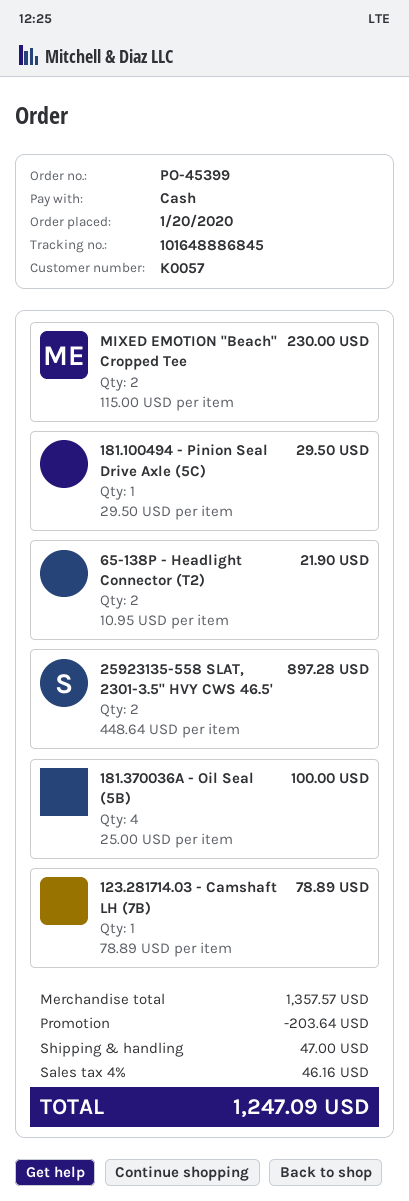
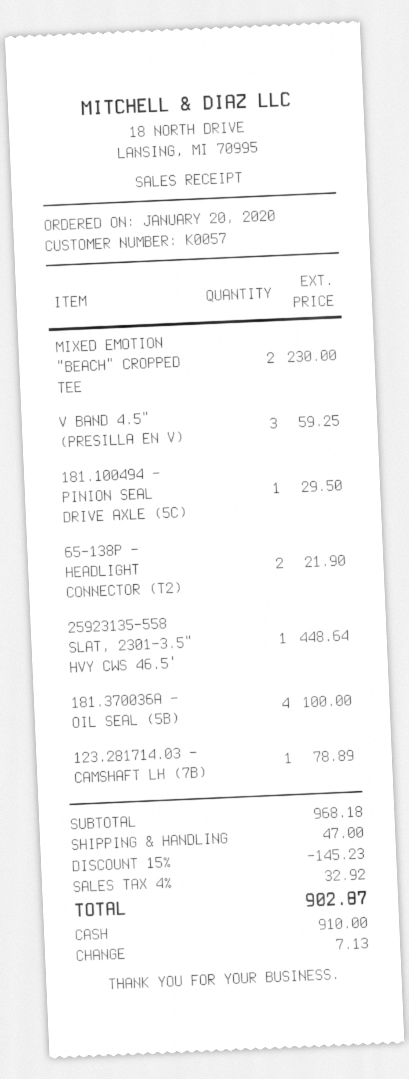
25923135-558 SLAT, 2301-3.5" HVY CWS 46.5': 2 for 897.28 -> 1 for 448.64
V BAND 4.5" (PRESILLA EN V): none -> 3 for 59.25
subtotal: 1357.57 -> 968.18
discount: 203.64 -> 145.23
tax: 4% = 46.16 -> 4% = 32.92
total: 1247.09 -> 902.87

